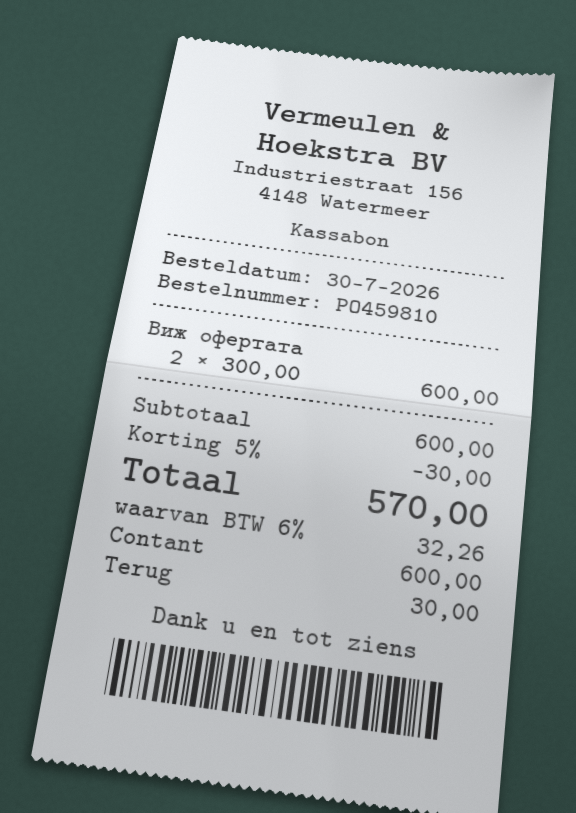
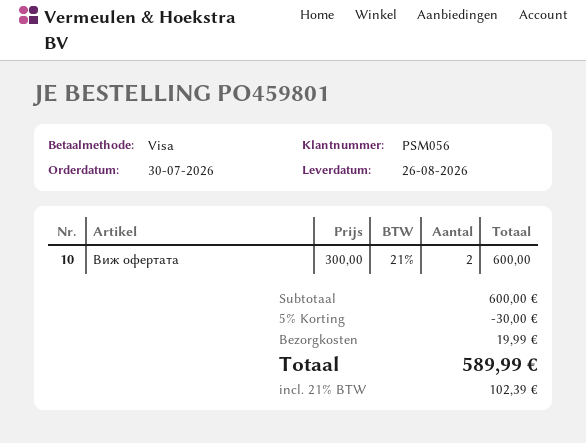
order number: PO459810 -> PO459801
payment method: cash -> Visa
shipping: none -> 19.99
tax: 6% = 32.26 -> 21% = 102.39
total: 570.00 -> 589.99

